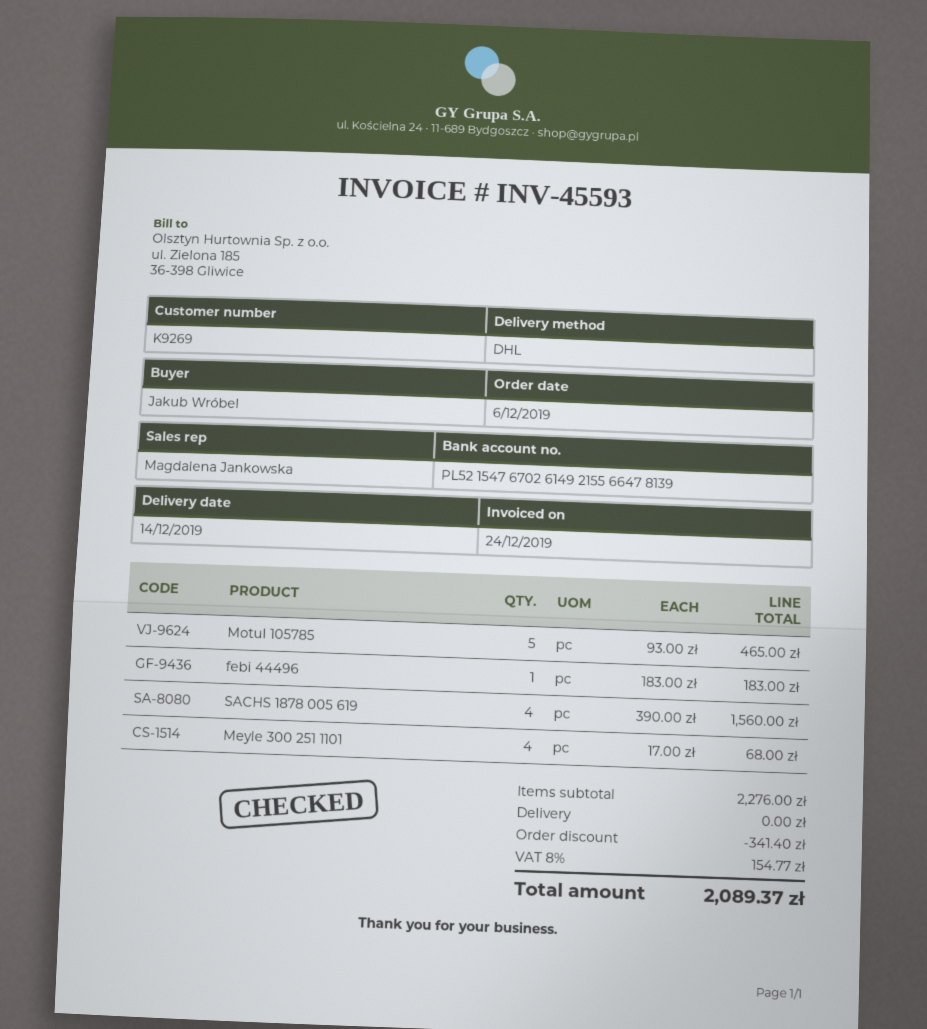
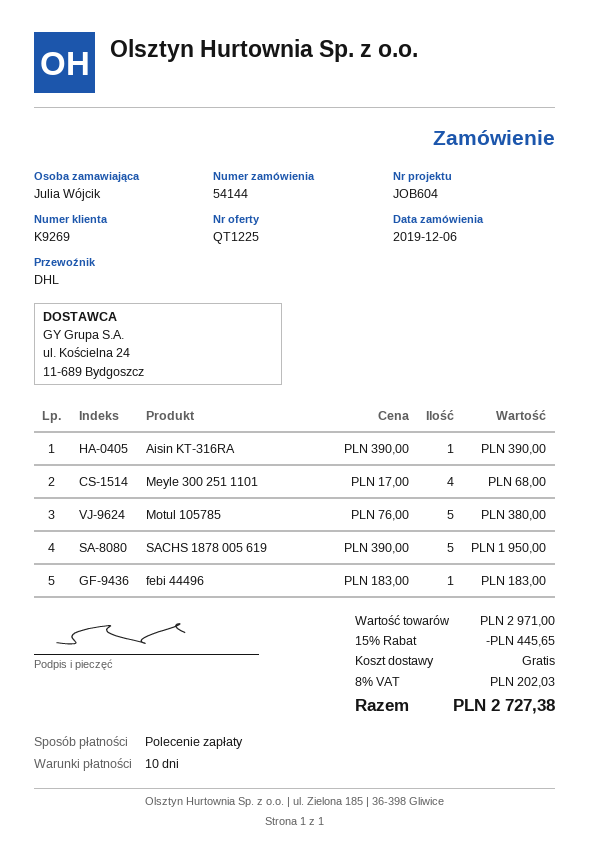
ordered by: Jakub Wróbel -> Julia Wójcik
Motul 105785: 5 x 93.00 = 465.00 -> 5 x 76.00 = 380.00
SACHS 1878 005 619: 4 x 390.00 = 1560.00 -> 5 x 390.00 = 1950.00
Aisin KT-316RA: none -> 1 x 390.00 = 390.00
subtotal: 2276.00 -> 2971.00
discount: 341.40 -> 445.65
tax: 8% = 154.77 -> 8% = 202.03
total: 2089.37 -> 2727.38

